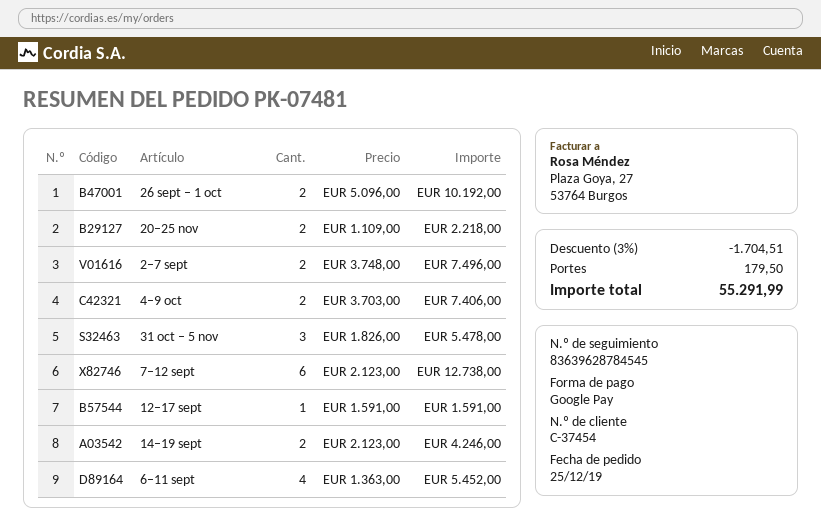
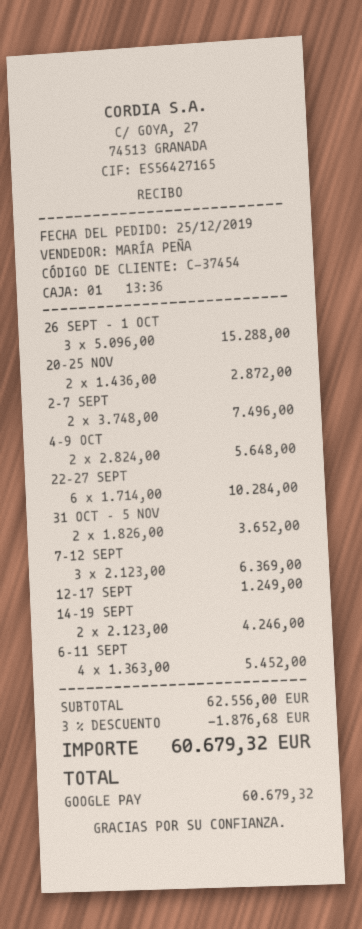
26 sept – 1 oct: 2 x 5096.00 = 10192.00 -> 3 x 5096.00 = 15288.00
20–25 nov: 2 x 1109.00 = 2218.00 -> 2 x 1436.00 = 2872.00
4–9 oct: 2 x 3703.00 = 7406.00 -> 2 x 2824.00 = 5648.00
31 oct – 5 nov: 3 x 1826.00 = 5478.00 -> 2 x 1826.00 = 3652.00
7–12 sept: 6 x 2123.00 = 12738.00 -> 3 x 2123.00 = 6369.00
12–17 sept: 1 x 1591.00 = 1591.00 -> 1 x 1249.00 = 1249.00
22–27 SEPT: none -> 6 x 1714.00 = 10284.00
discount: 3% = 1704.51 -> 3% = 1876.68
shipping: 179.50 -> none
total: 55291.99 -> 60679.32

